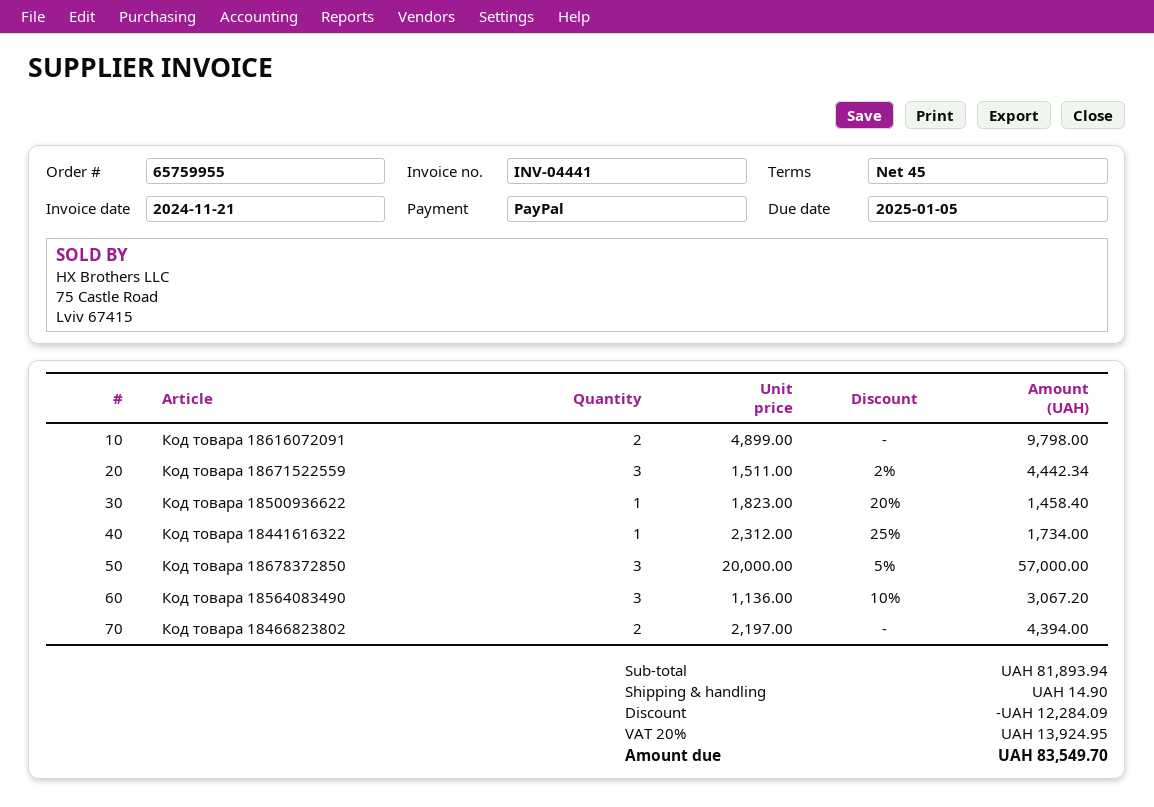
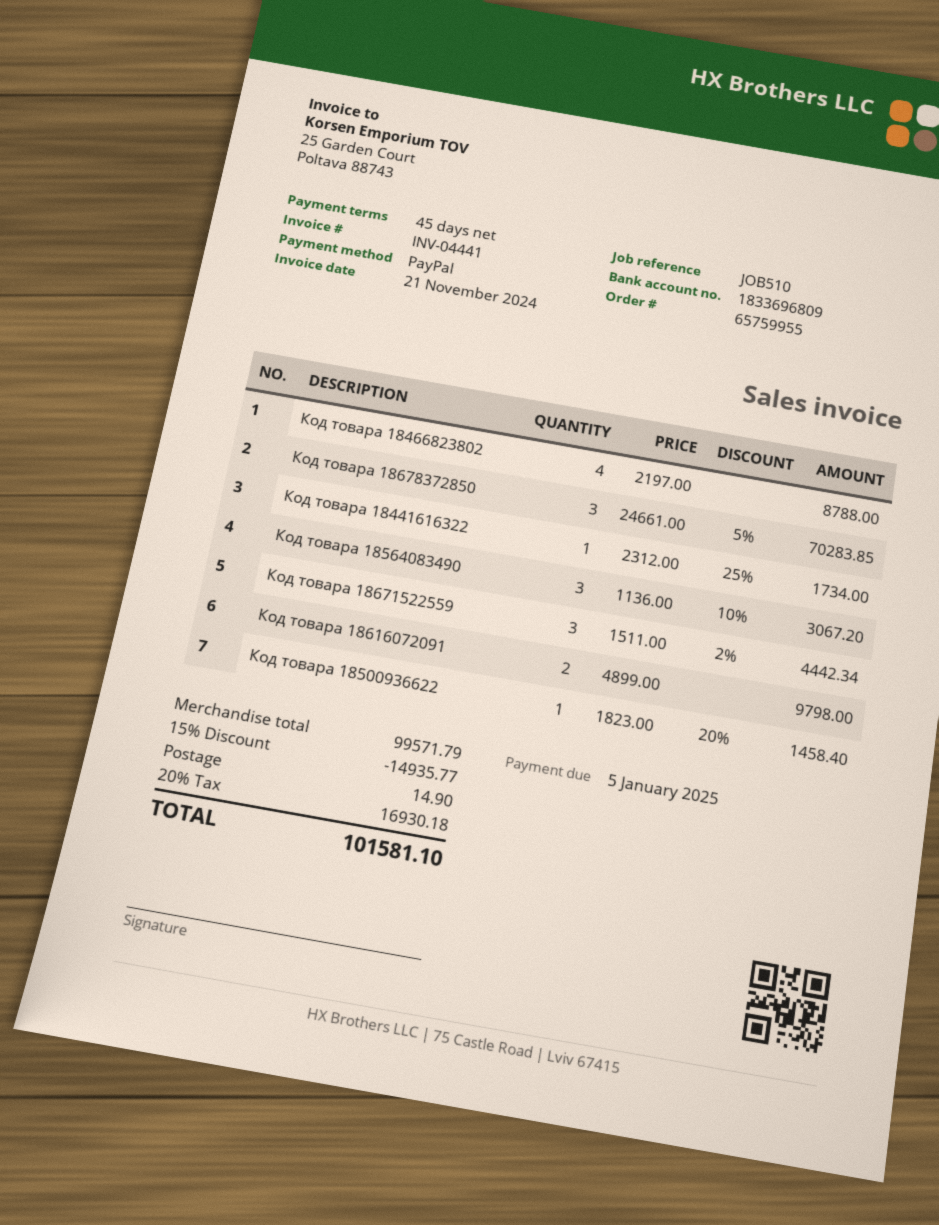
Код товара 18678372850: 3 x 20000.00 - 5% = 57000.00 -> 3 x 24661.00 - 5% = 70283.85
Код товара 18466823802: 2 x 2197.00 = 4394.00 -> 4 x 2197.00 = 8788.00
subtotal: 81893.94 -> 99571.79
discount: 12284.09 -> 14935.77
tax: 20% = 13924.95 -> 20% = 16930.18
total: 83549.70 -> 101581.10

